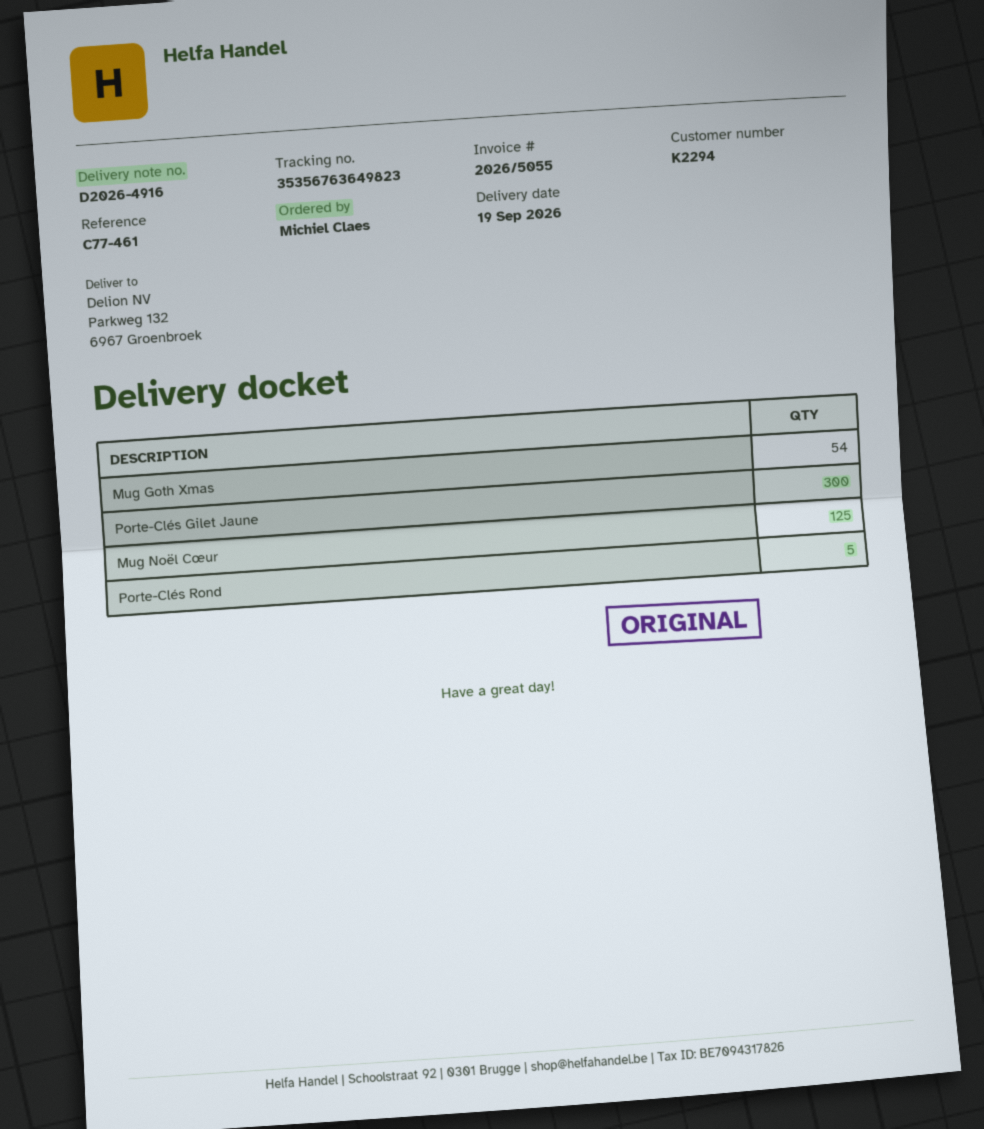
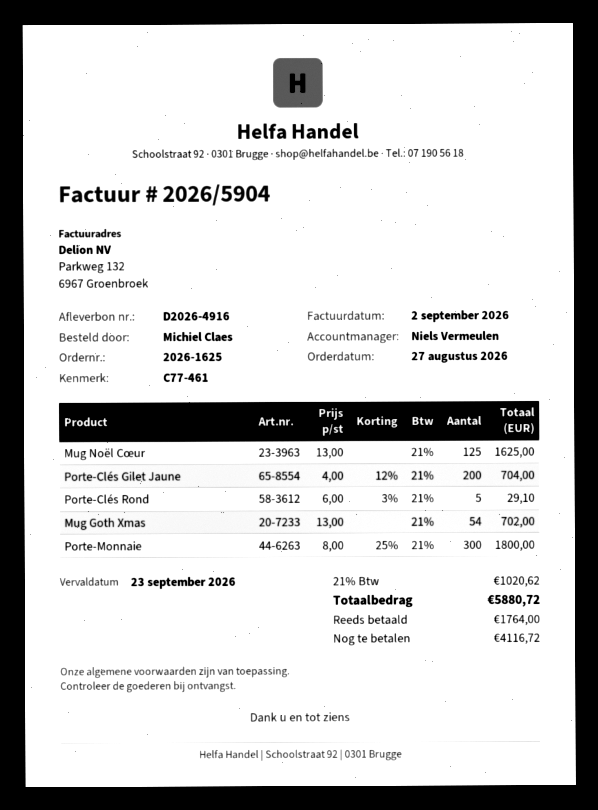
invoice number: 2026/5055 -> 2026/5904
Porte-Clés Gilet Jaune: 300 -> 200
Porte-Monnaie: none -> 300

